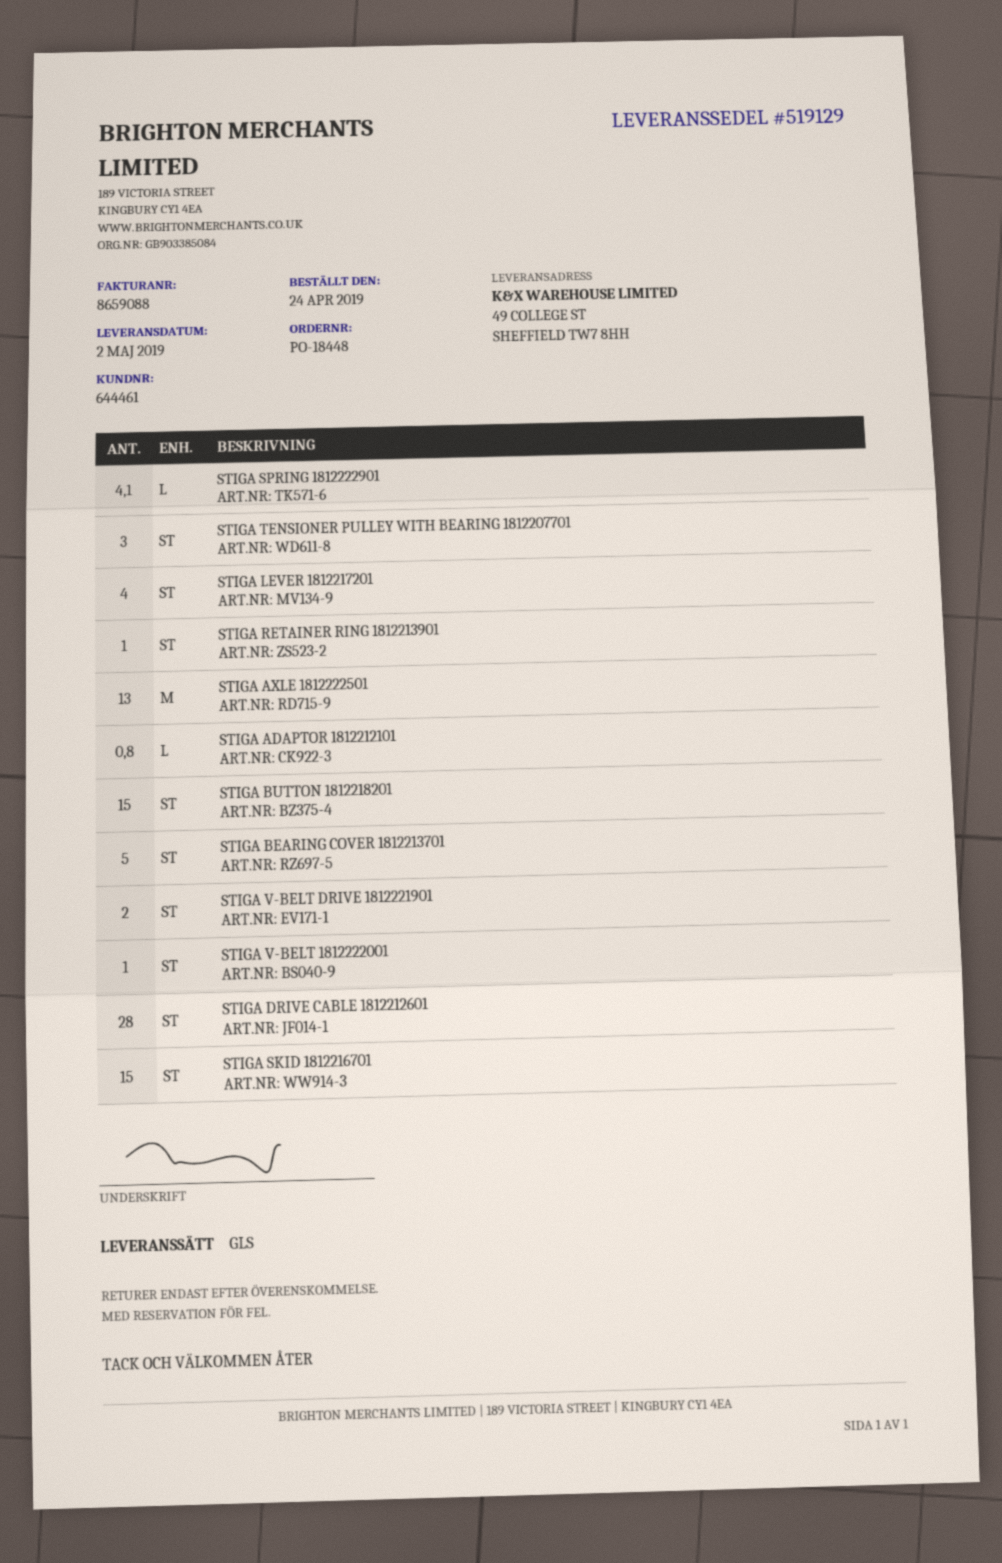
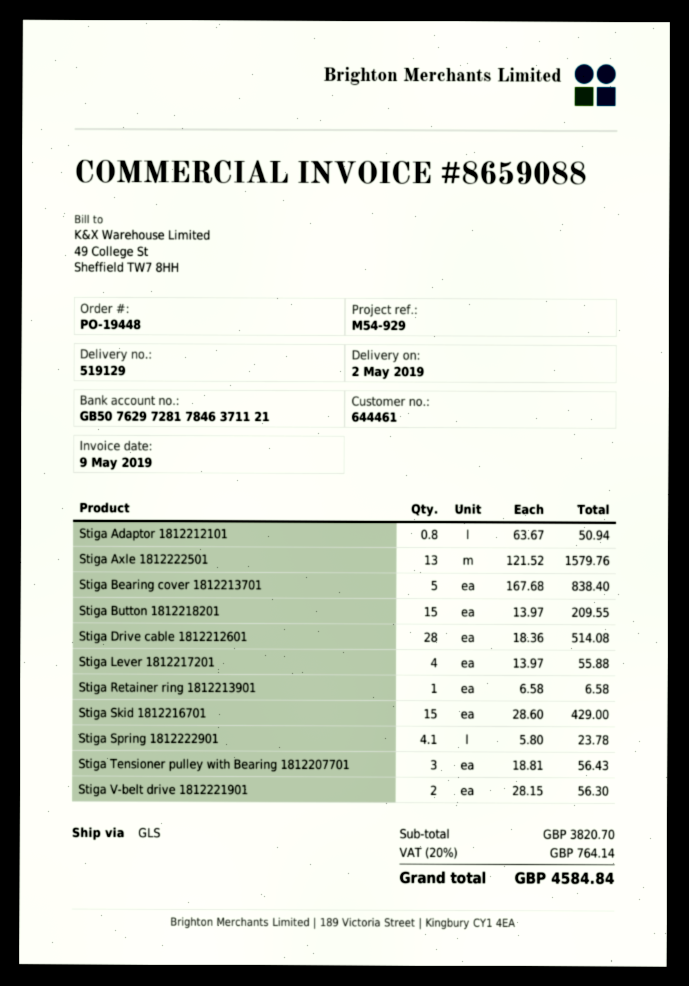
order number: PO-18448 -> PO-19448
STIGA V-BELT 1812222001: 1 -> none

